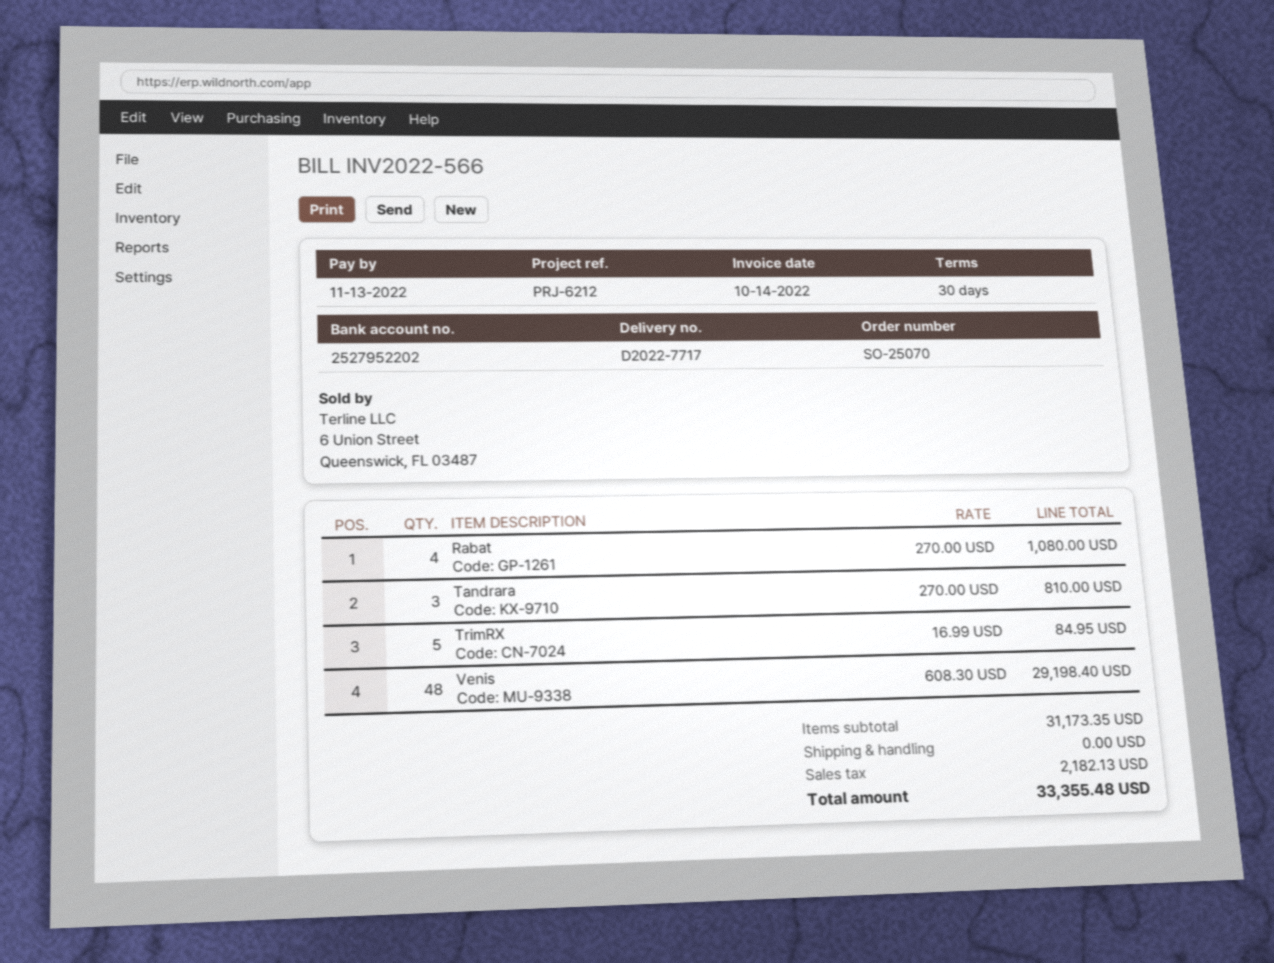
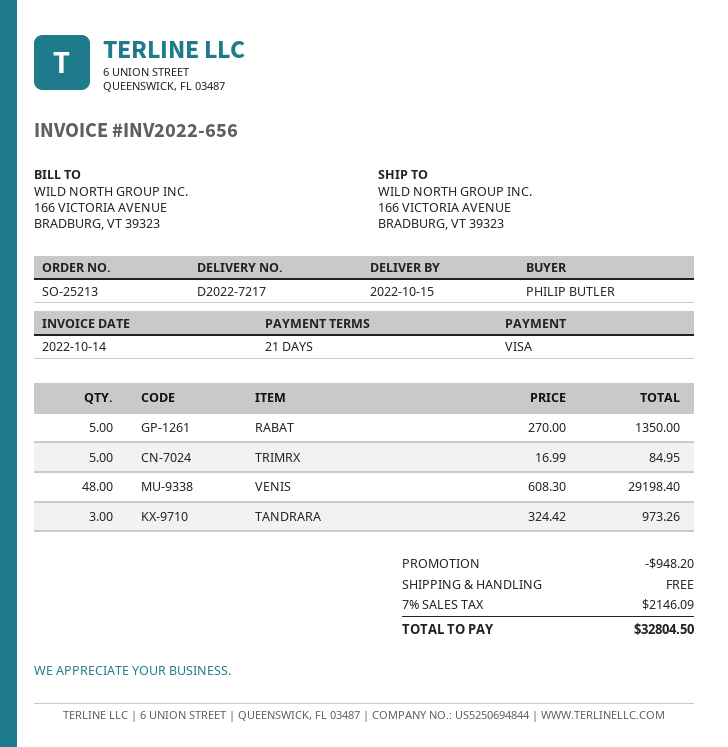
order number: SO-25070 -> SO-25213
delivery note number: D2022-7717 -> D2022-7217
invoice number: INV2022-566 -> INV2022-656
payment terms: 30 days -> 21 days
Rabat: 4 x 270.00 = 1080.00 -> 5 x 270.00 = 1350.00
Tandrara: 3 x 270.00 = 810.00 -> 3 x 324.42 = 973.26
discount: none -> 948.20
tax: 2182.13 -> 2146.09
total: 33355.48 -> 32804.50

